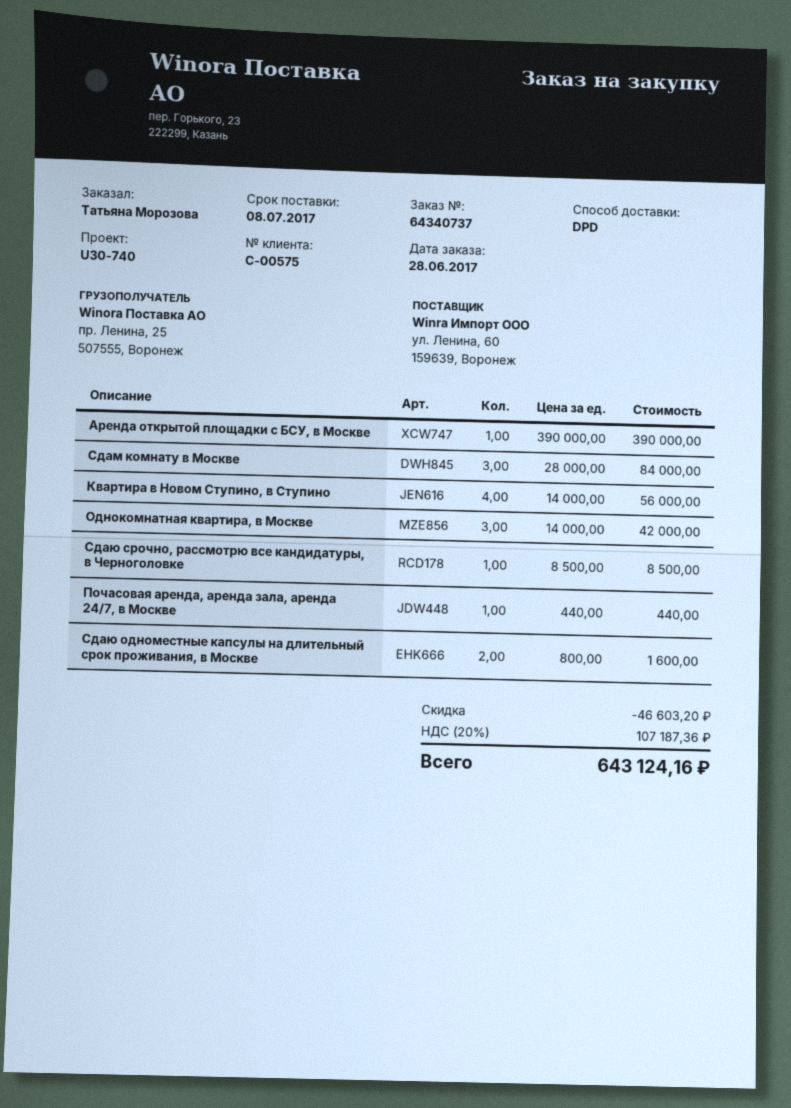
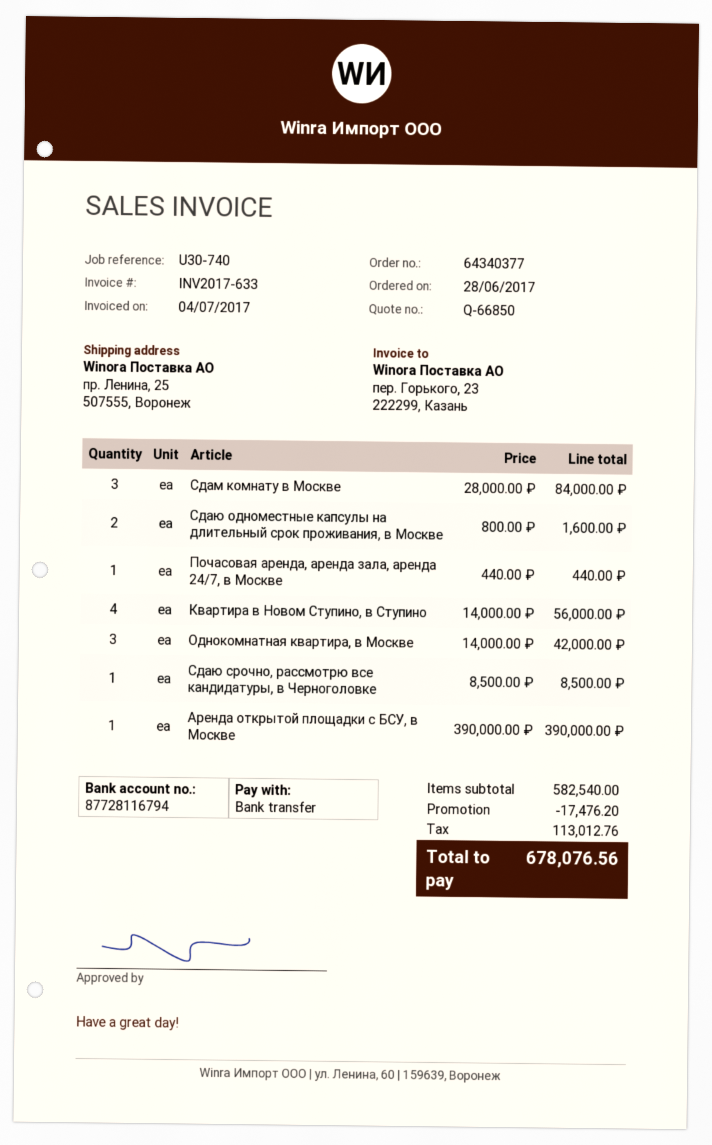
order number: 64340737 -> 64340377
discount: 46603.20 -> 17476.20
tax: 107187.36 -> 113012.76
total: 643124.16 -> 678076.56

